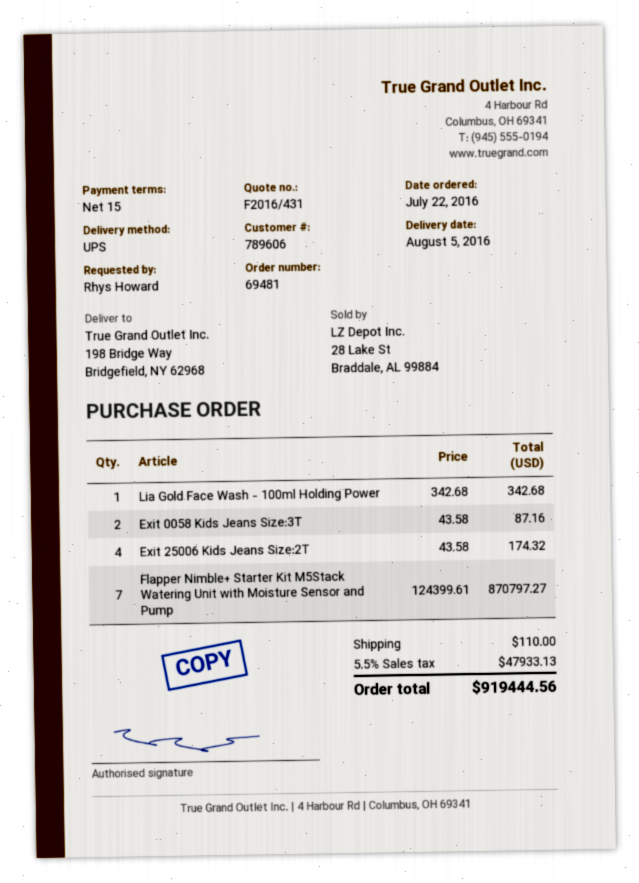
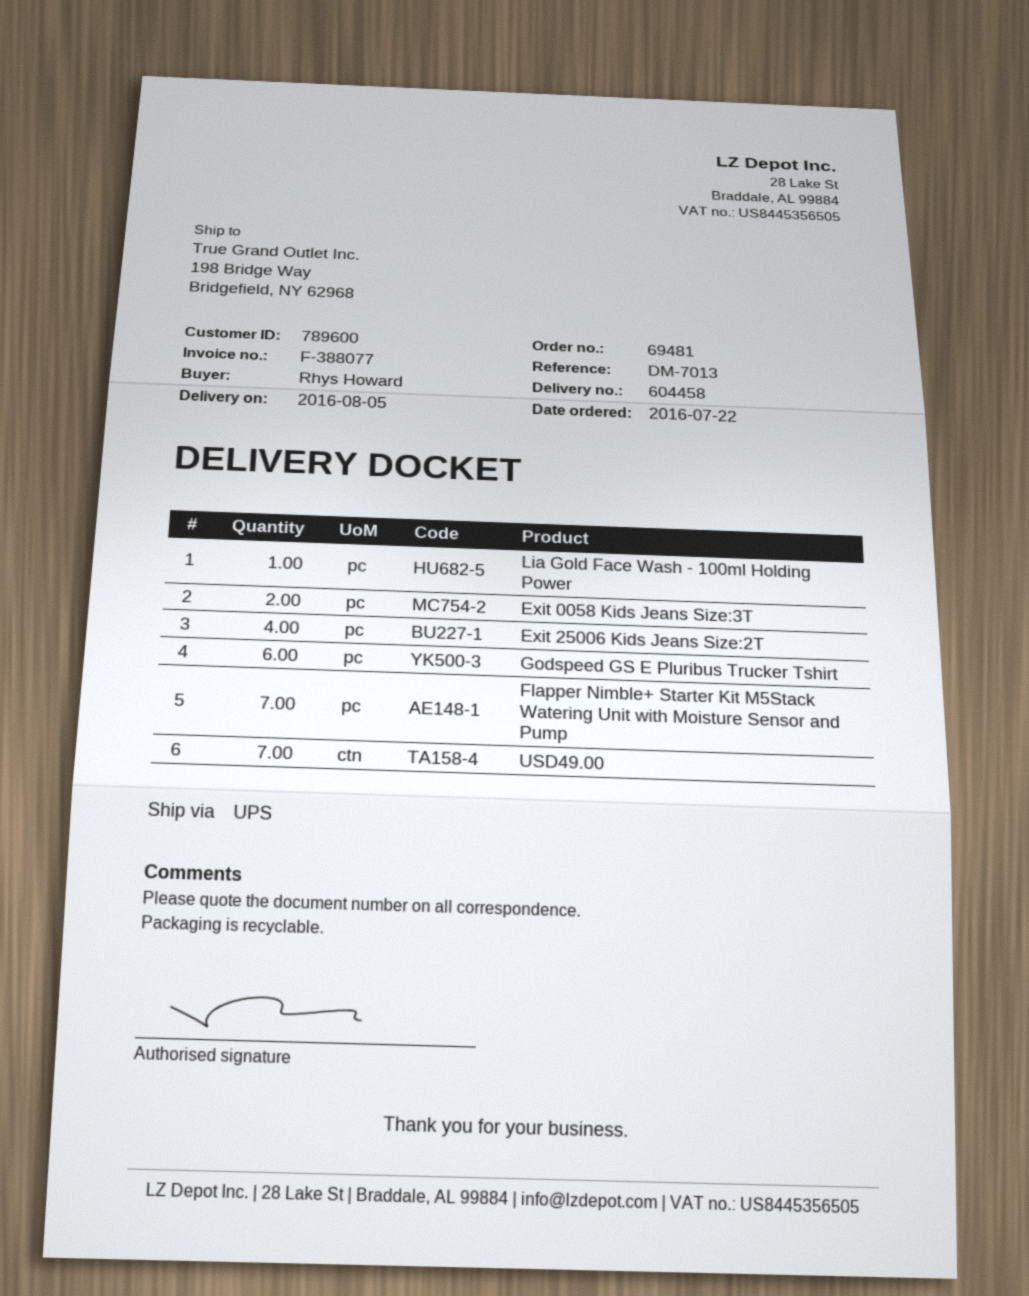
customer number: 789606 -> 789600
Godspeed GS E Pluribus Trucker Tshirt: none -> 6
USD49.00: none -> 7

